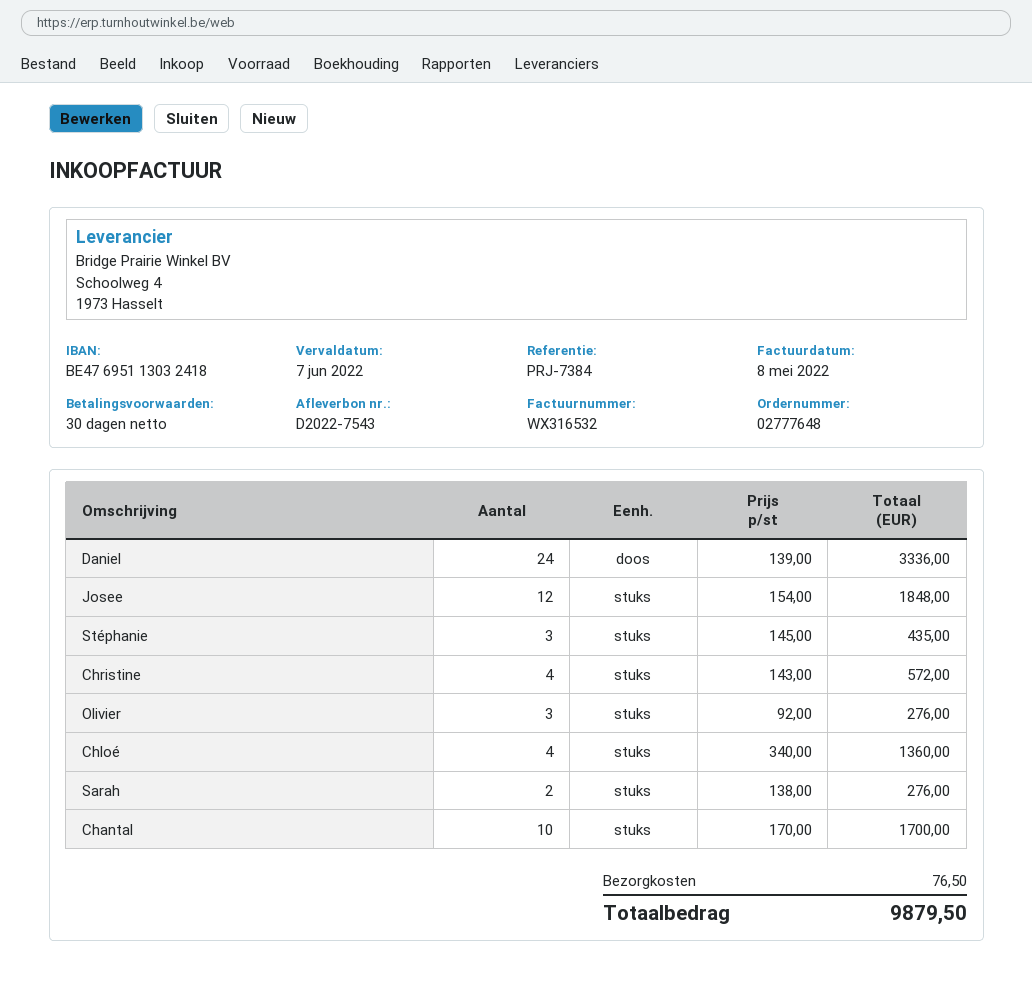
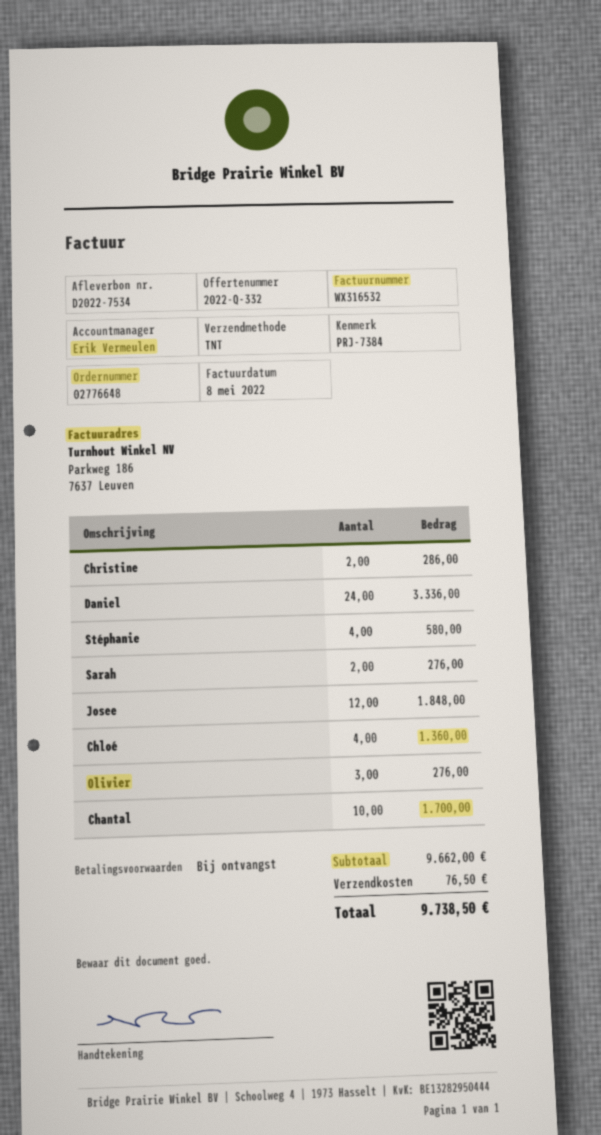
order number: 02777648 -> 02776648
delivery note number: D2022-7543 -> D2022-7534
payment terms: 30 days -> on receipt
Stéphanie: 3 for 435.00 -> 4 for 580.00
Christine: 4 for 572.00 -> 2 for 286.00
total: 9879.50 -> 9738.50

